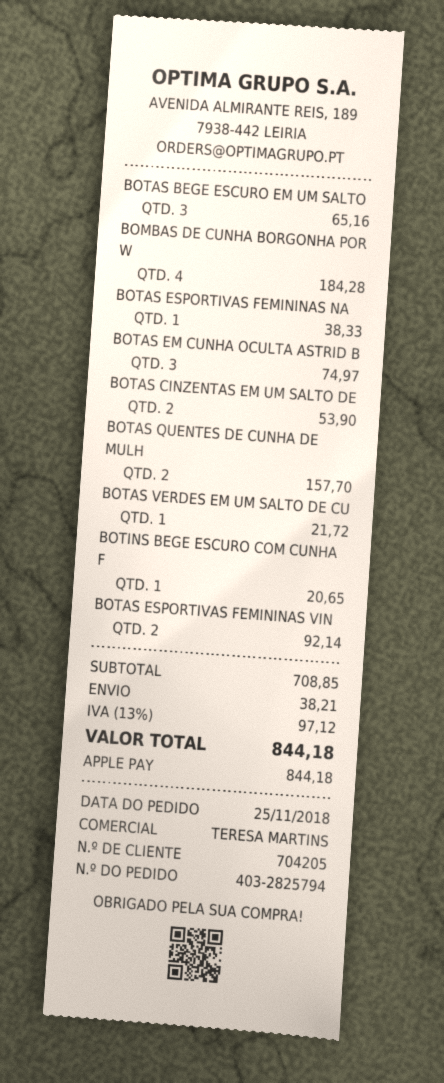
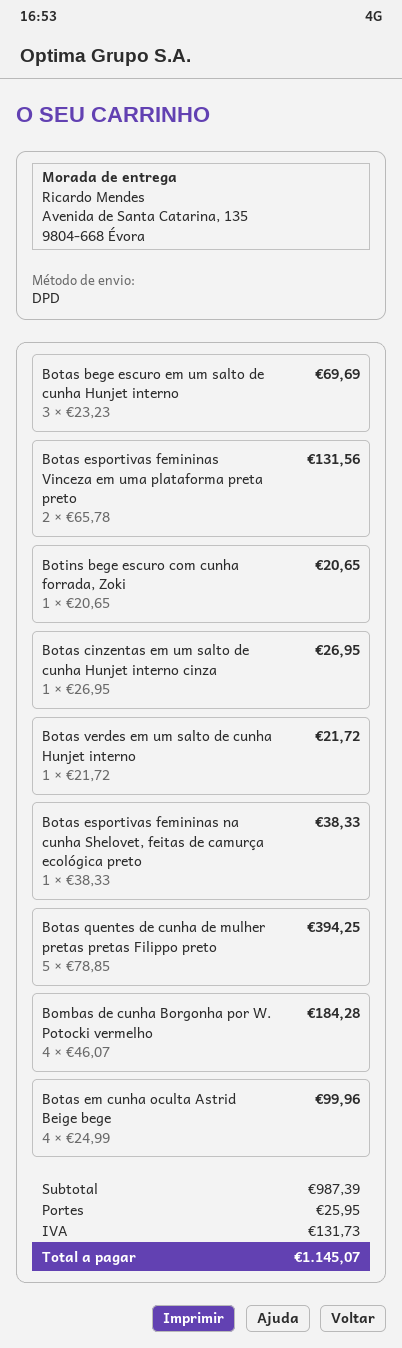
BOTAS BEGE ESCURO EM UM SALTO: 3 for 65.16 -> 3 for 69.69
BOTAS EM CUNHA OCULTA ASTRID B: 3 for 74.97 -> 4 for 99.96
BOTAS CINZENTAS EM UM SALTO DE: 2 for 53.90 -> 1 for 26.95
BOTAS QUENTES DE CUNHA DE MULH: 2 for 157.70 -> 5 for 394.25
BOTAS ESPORTIVAS FEMININAS VIN: 2 for 92.14 -> 2 for 131.56
subtotal: 708.85 -> 987.39
shipping: 38.21 -> 25.95
tax: 97.12 -> 131.73
total: 844.18 -> 1145.07

